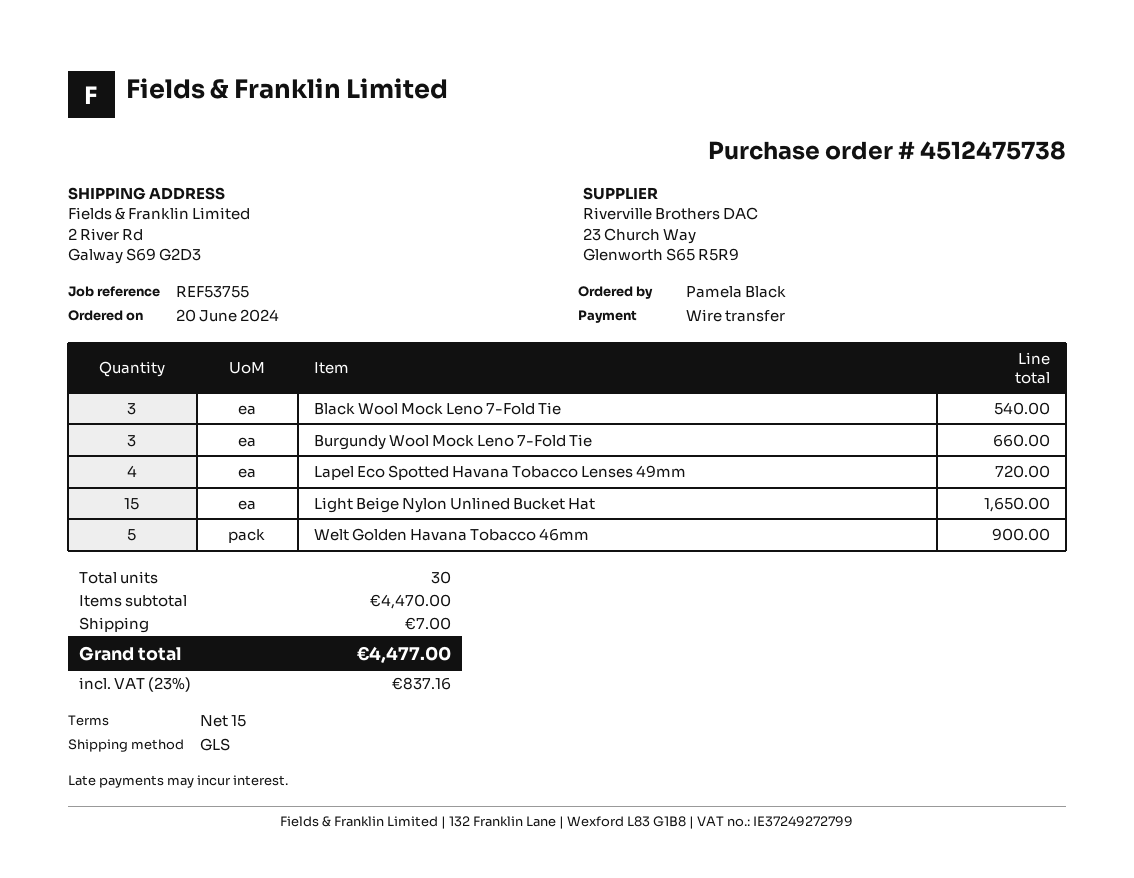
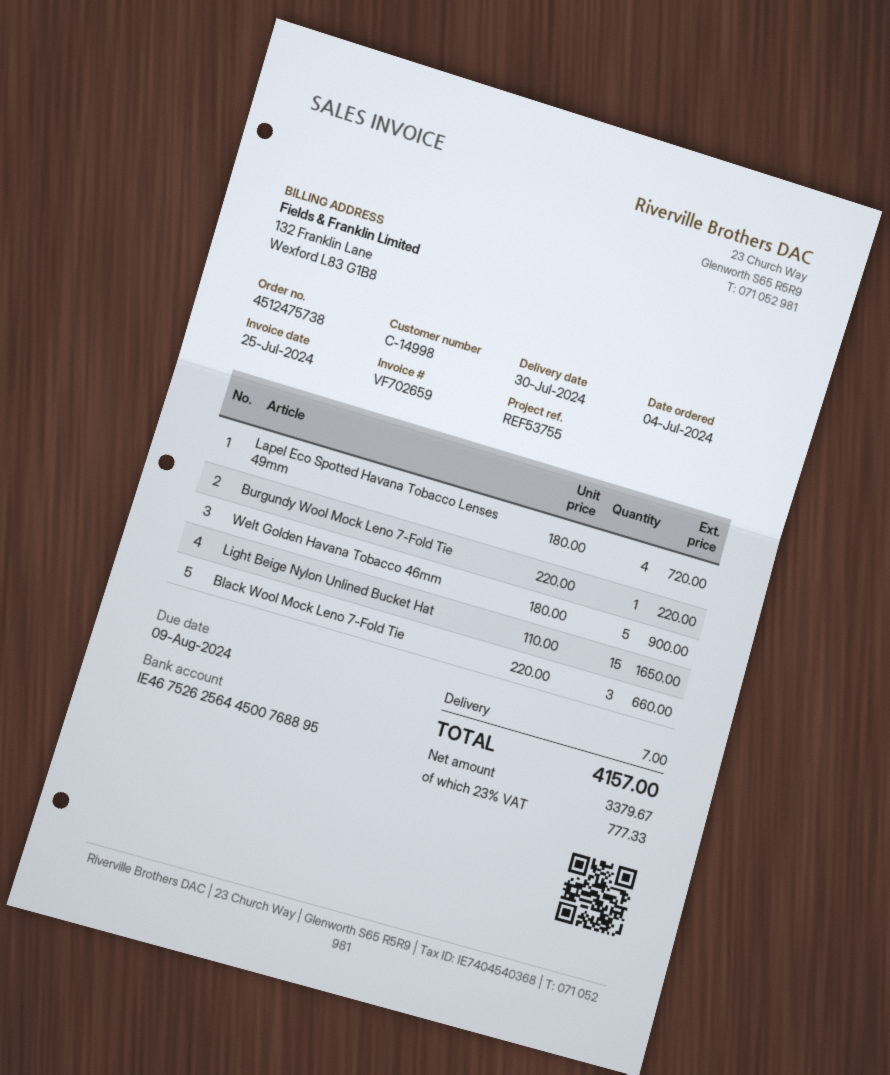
order date: 2024-06-20 -> 2024-07-04
Black Wool Mock Leno 7-Fold Tie: 3 for 540.00 -> 3 for 660.00
Burgundy Wool Mock Leno 7-Fold Tie: 3 for 660.00 -> 1 for 220.00
tax: 23% = 837.16 -> 23% = 777.33
total: 4477.00 -> 4157.00

